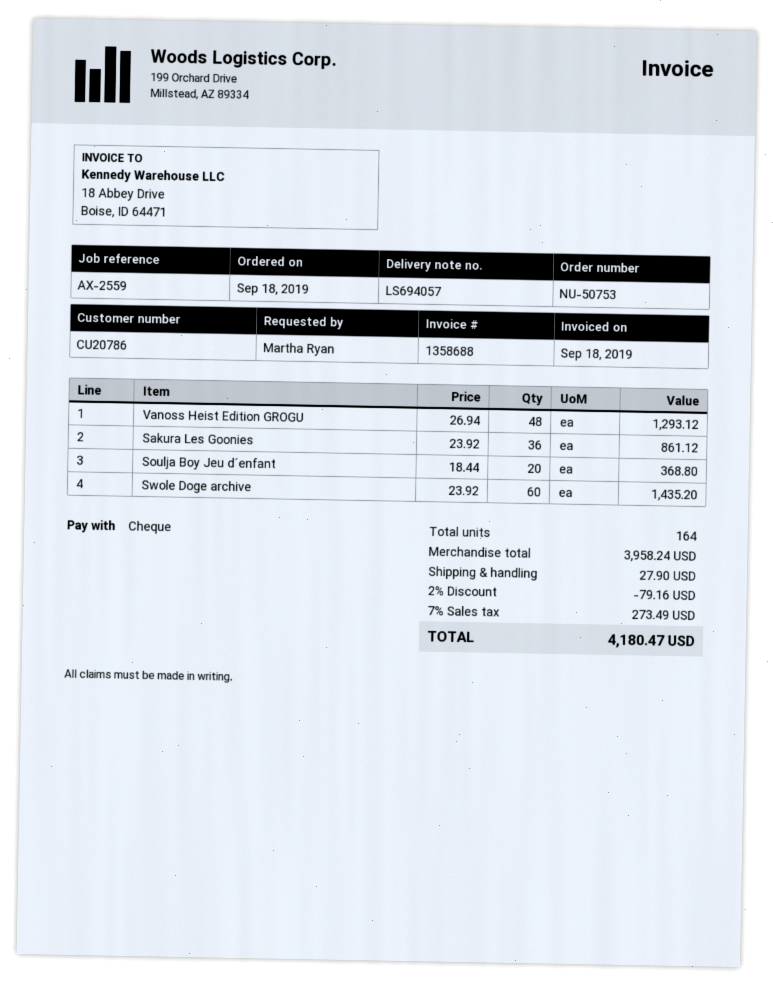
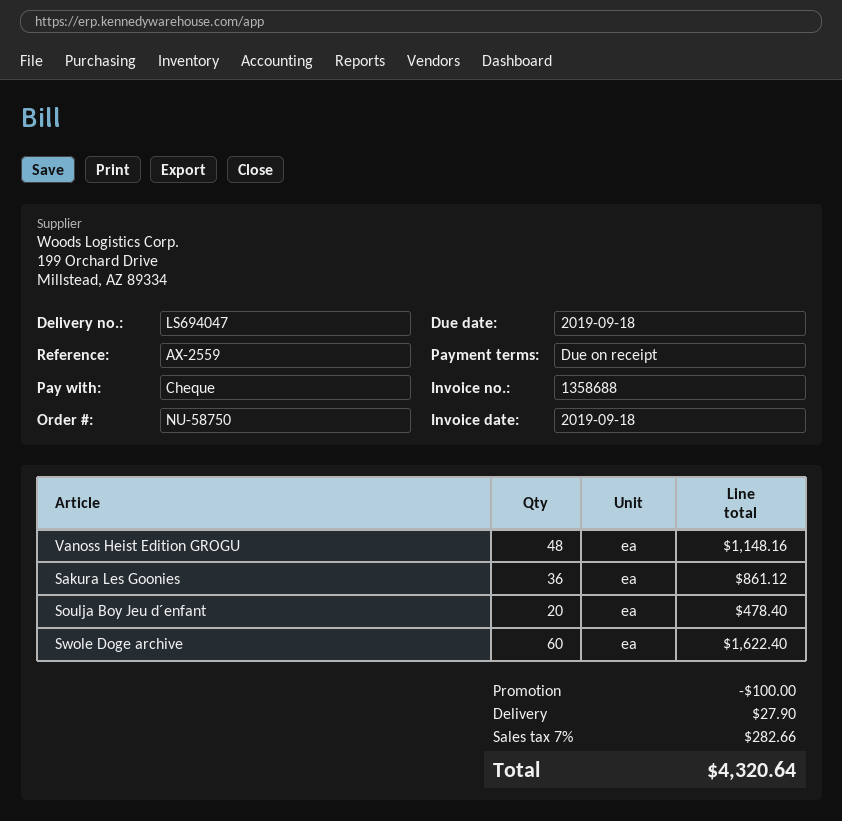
order number: NU-50753 -> NU-58750
delivery note number: LS694057 -> LS694047
Vanoss Heist Edition GROGU: 48 for 1293.12 -> 48 for 1148.16
Soulja Boy Jeu d´enfant: 20 for 368.80 -> 20 for 478.40
Swole Doge archive: 60 for 1435.20 -> 60 for 1622.40
discount: 79.16 -> 100.00
tax: 7% = 273.49 -> 7% = 282.66
total: 4180.47 -> 4320.64

